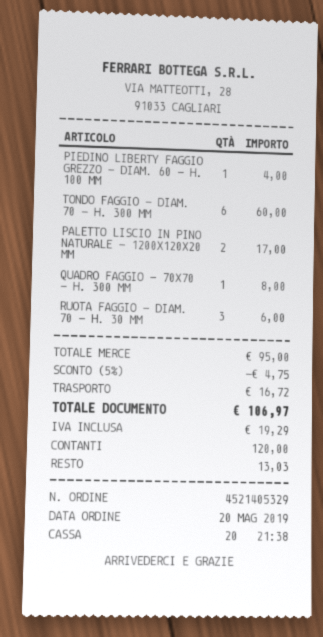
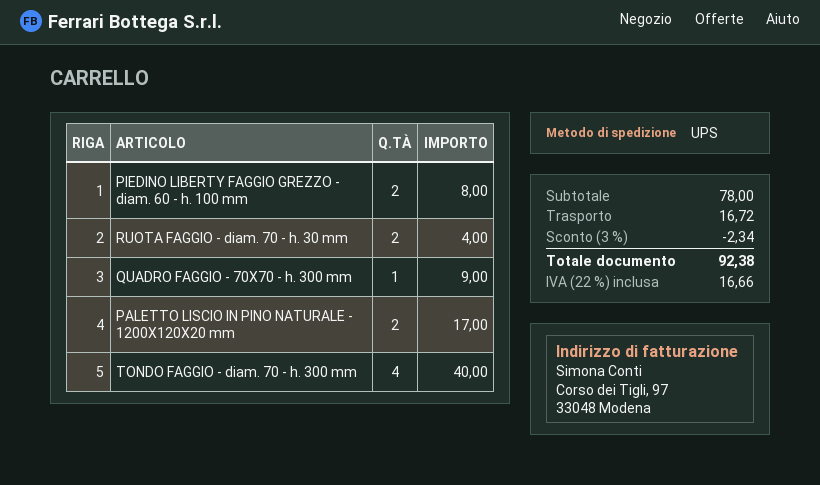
PIEDINO LIBERTY FAGGIO GREZZO - DIAM. 60 - H. 100 MM: 1 for 4.00 -> 2 for 8.00
TONDO FAGGIO - DIAM. 70 - H. 300 MM: 6 for 60.00 -> 4 for 40.00
QUADRO FAGGIO - 70X70 - H. 300 MM: 1 for 8.00 -> 1 for 9.00
RUOTA FAGGIO - DIAM. 70 - H. 30 MM: 3 for 6.00 -> 2 for 4.00
subtotal: 95.00 -> 78.00
discount: 5% = 4.75 -> 3% = 2.34
tax: 19.29 -> 16.66
total: 106.97 -> 92.38

